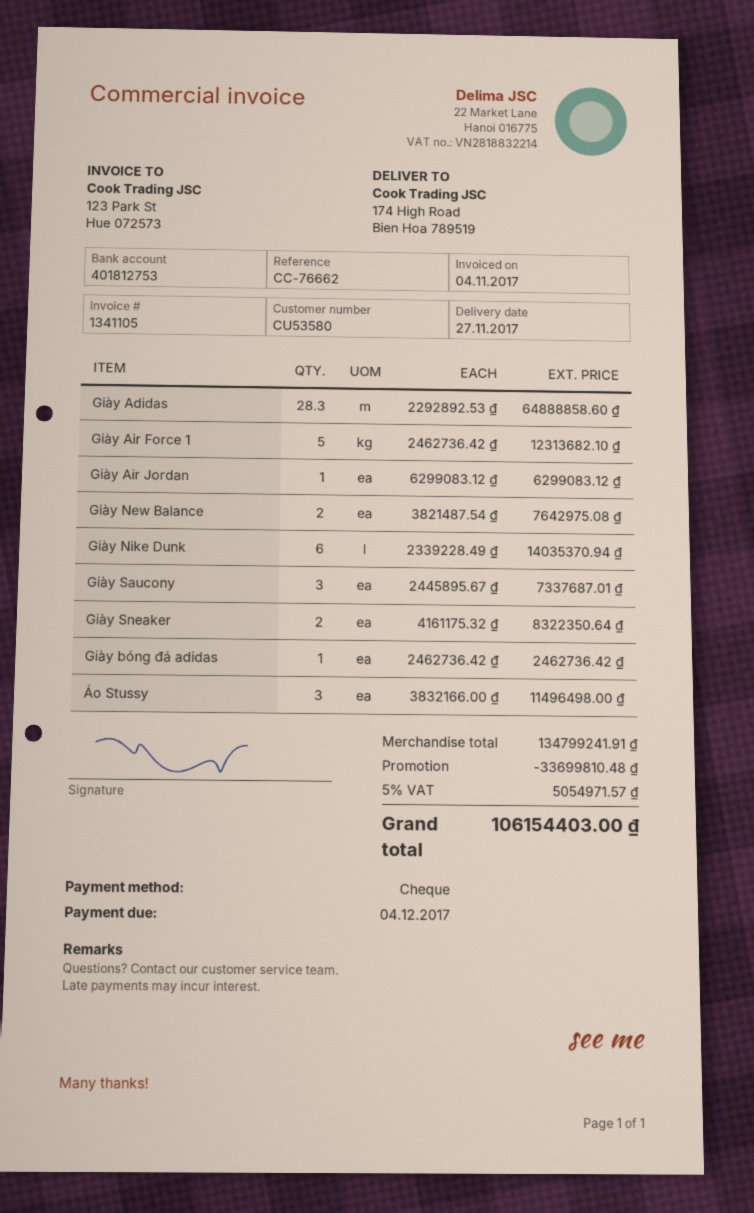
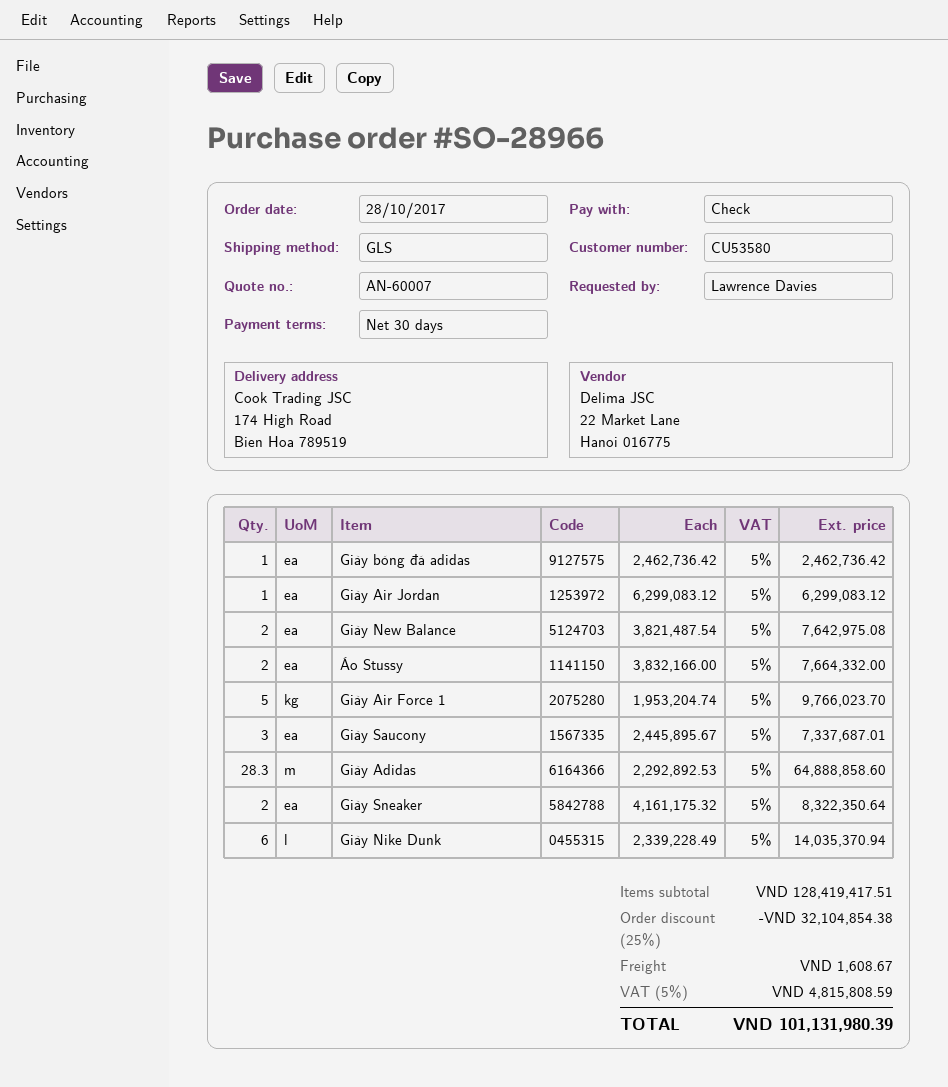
Giày Air Force 1: 5 x 2462736.42 = 12313682.10 -> 5 x 1953204.74 = 9766023.70
Áo Stussy: 3 x 3832166.00 = 11496498.00 -> 2 x 3832166.00 = 7664332.00
subtotal: 134799241.91 -> 128419417.51
discount: 33699810.48 -> 32104854.38
shipping: none -> 1608.67
tax: 5% = 5054971.57 -> 5% = 4815808.59
total: 106154403.00 -> 101131980.39

